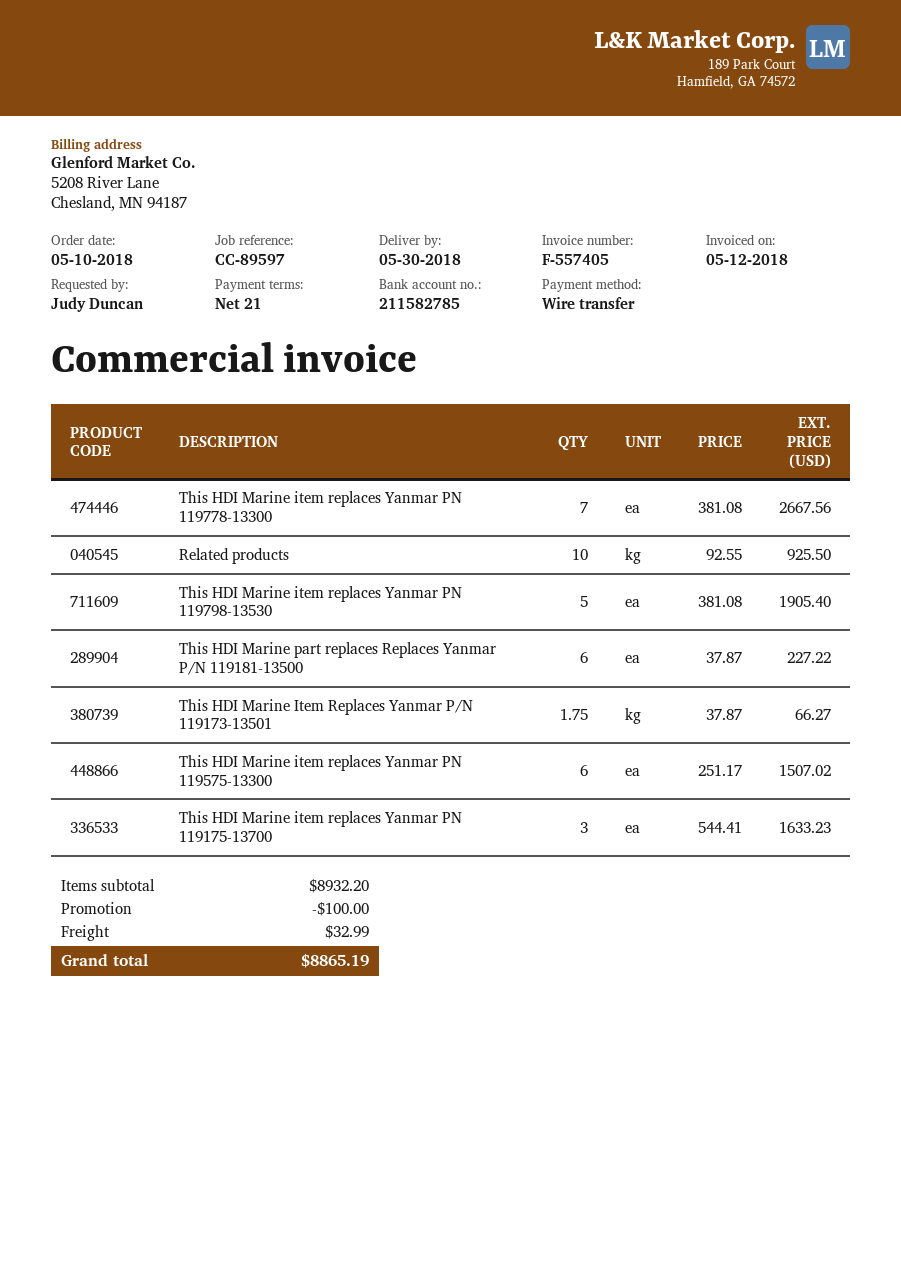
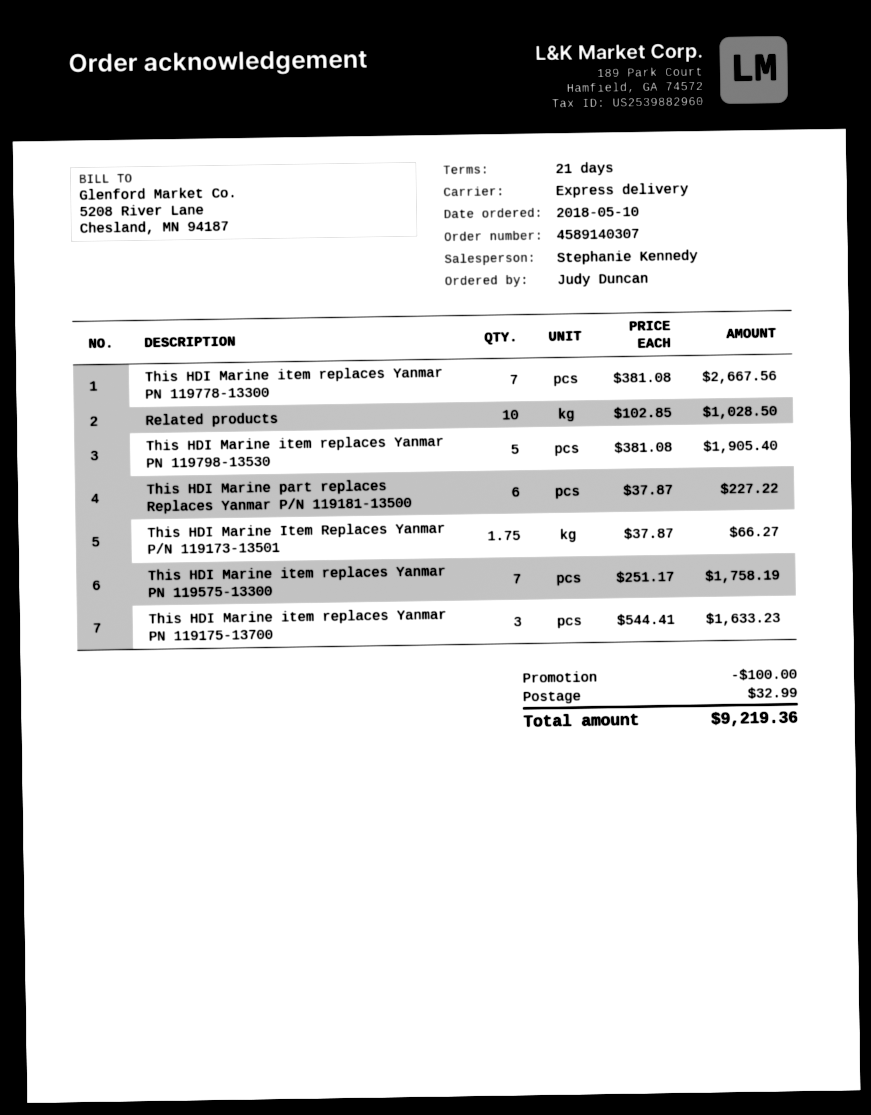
Related products: 10 x 92.55 = 925.50 -> 10 x 102.85 = 1028.50
This HDI Marine item replaces Yanmar PN 119575-13300: 6 x 251.17 = 1507.02 -> 7 x 251.17 = 1758.19
total: 8865.19 -> 9219.36

